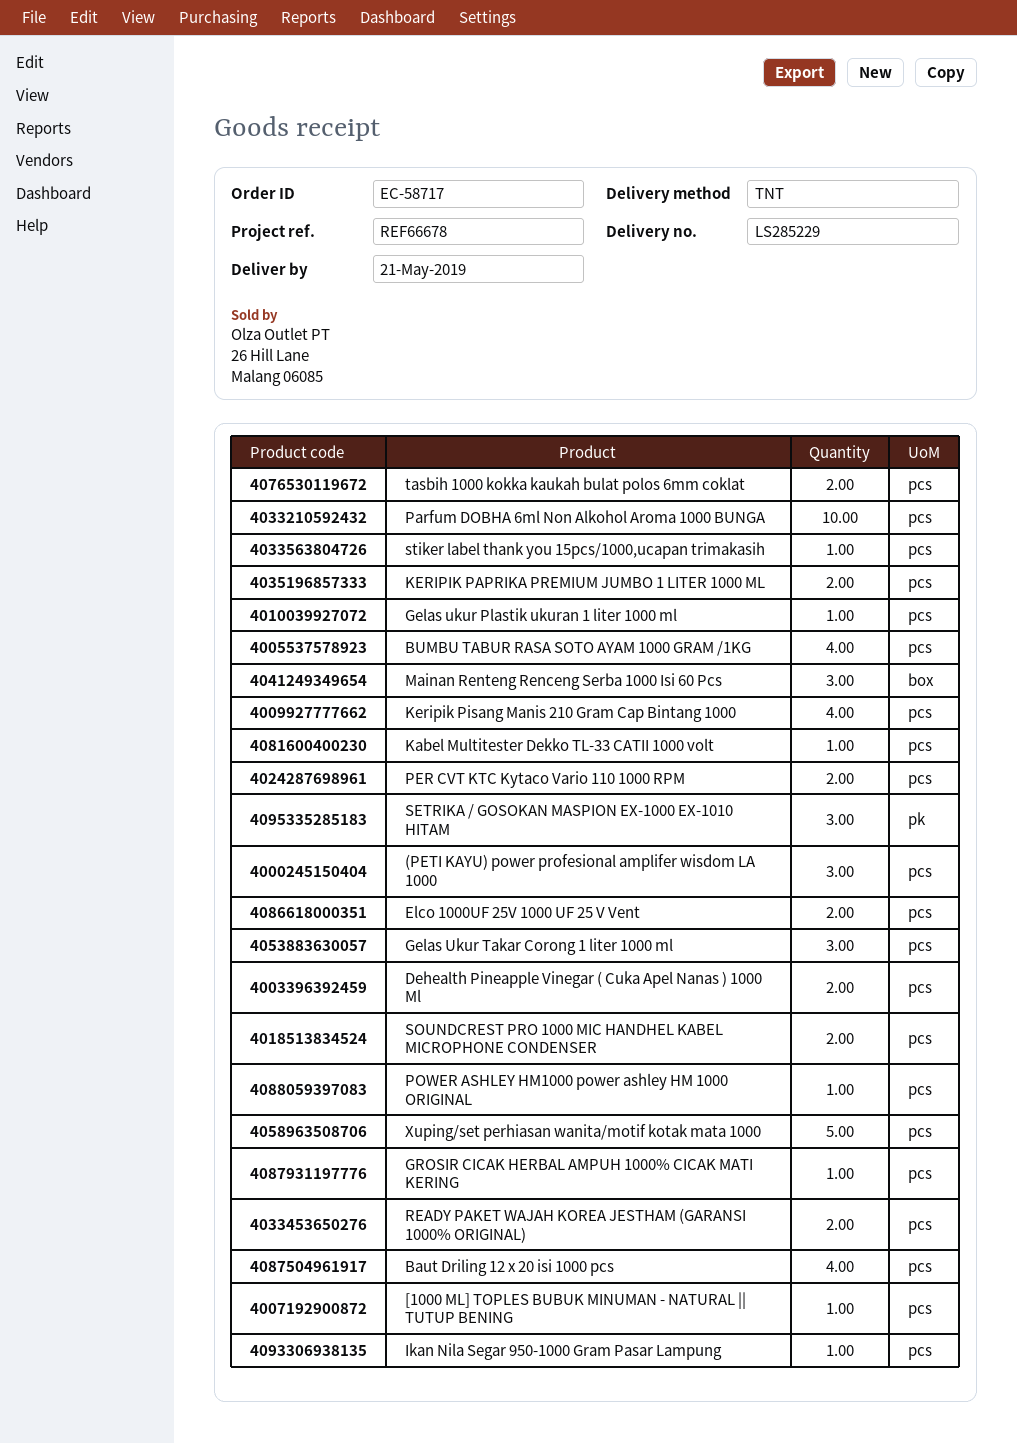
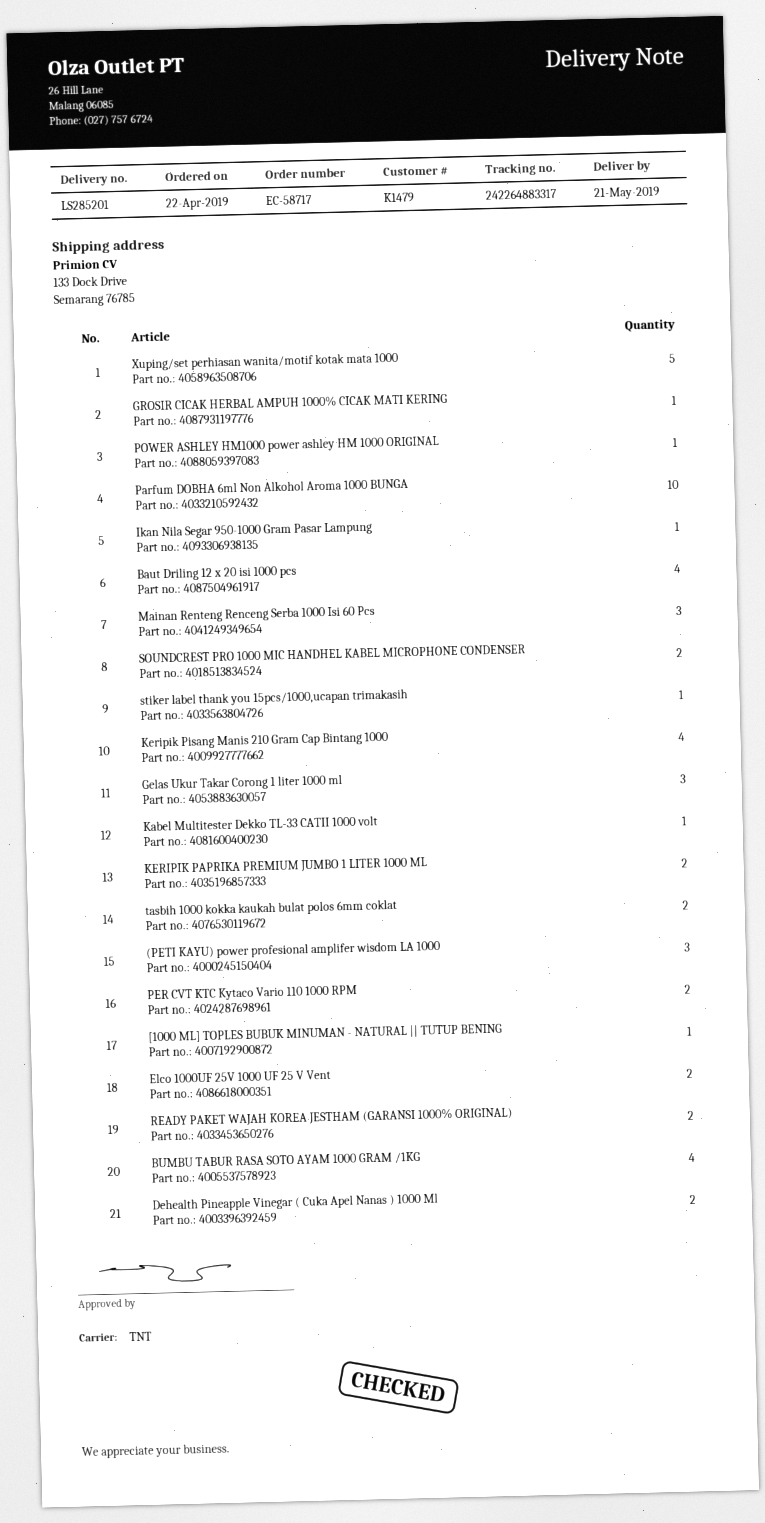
delivery note number: LS285229 -> LS285201
Gelas ukur Plastik ukuran 1 liter 1000 ml: 1 -> none
SETRIKA / GOSOKAN MASPION EX-1000 EX-1010 HITAM: 3 -> none

